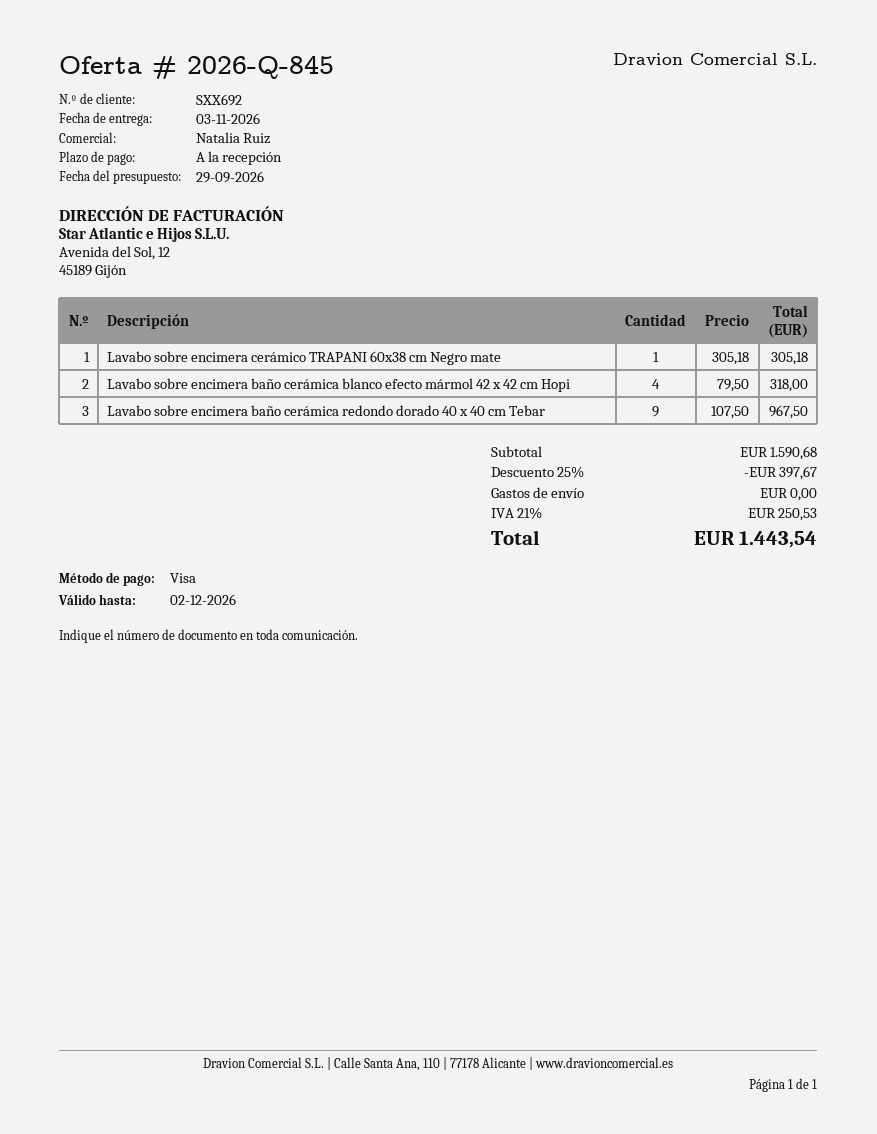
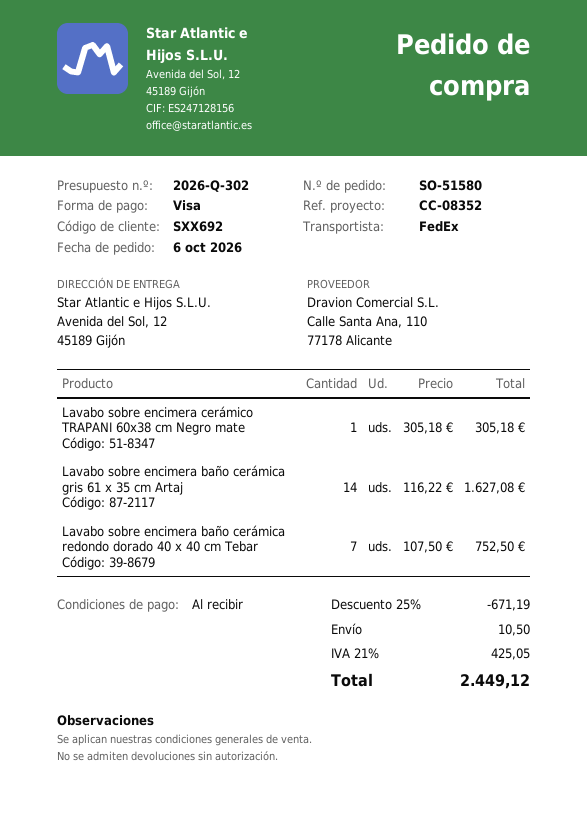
quote number: 2026-Q-845 -> 2026-Q-302
Lavabo sobre encimera baño cerámica blanco efecto mármol 42 x 42 cm Hopi: 4 x 79.50 = 318.00 -> none
Lavabo sobre encimera baño cerámica redondo dorado 40 x 40 cm Tebar: 9 x 107.50 = 967.50 -> 7 x 107.50 = 752.50
Lavabo sobre encimera baño cerámica gris 61 x 35 cm Artaj: none -> 14 x 116.22 = 1627.08
discount: 25% = 397.67 -> 25% = 671.19
shipping: 0.00 -> 10.50
tax: 21% = 250.53 -> 21% = 425.05
total: 1443.54 -> 2449.12

